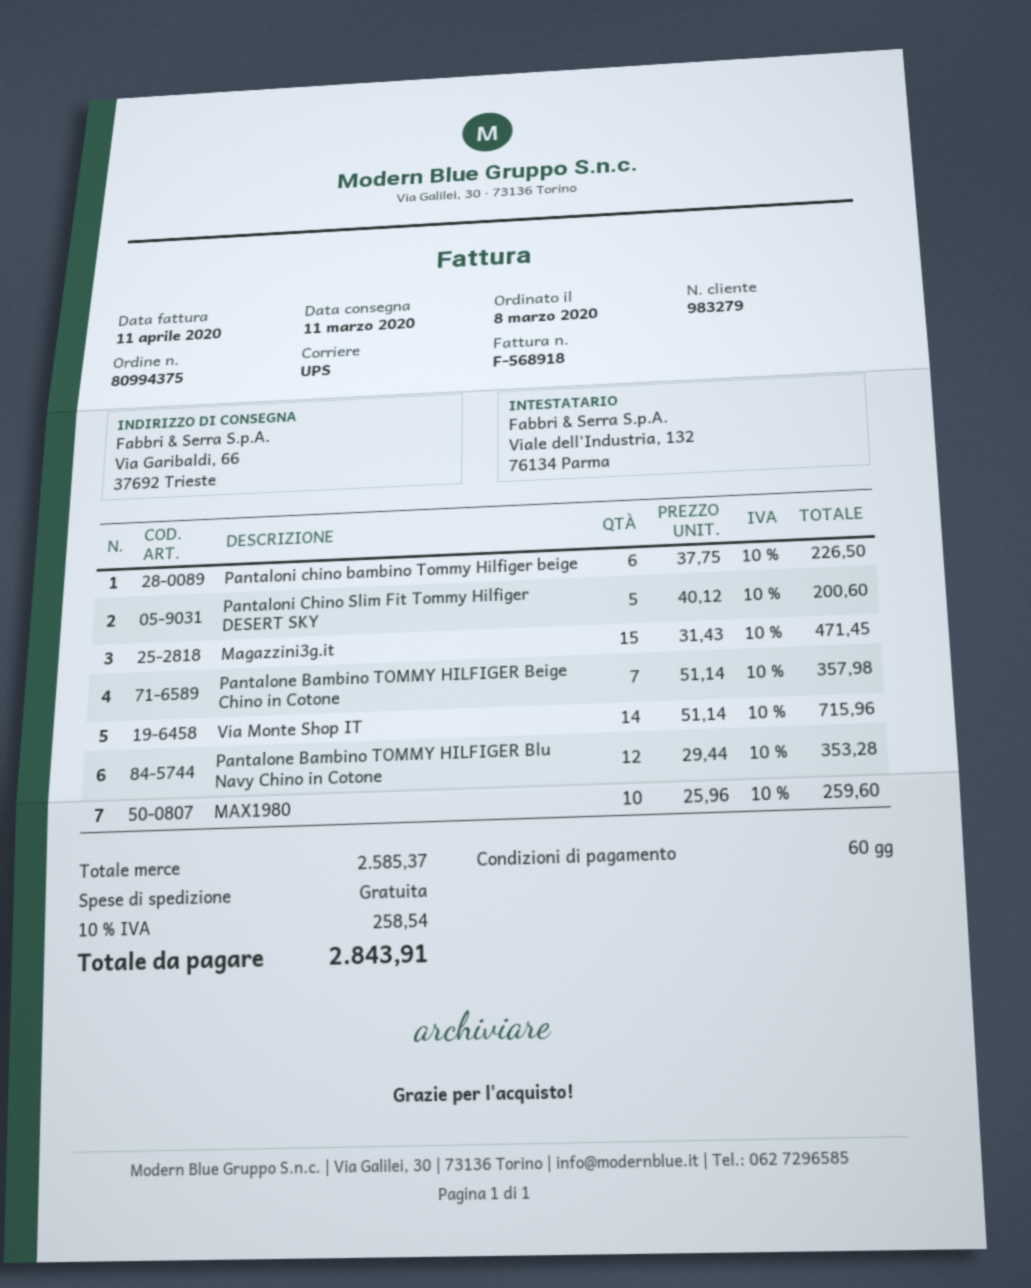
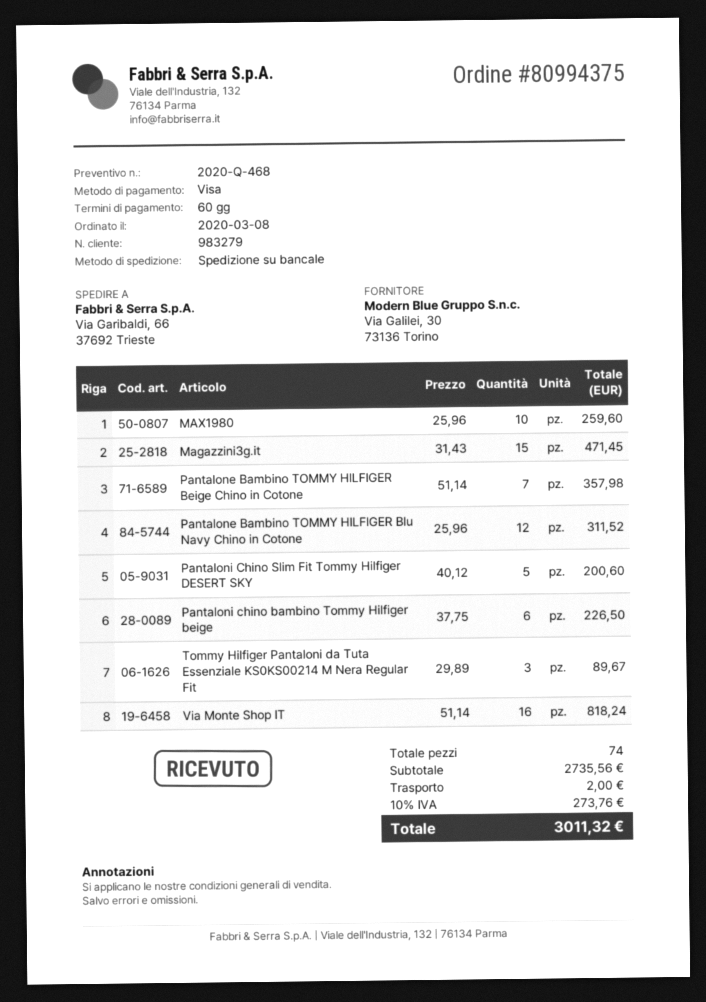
shipping method: UPS -> pallet freight
Via Monte Shop IT: 14 x 51.14 = 715.96 -> 16 x 51.14 = 818.24
Pantalone Bambino TOMMY HILFIGER Blu Navy Chino in Cotone: 12 x 29.44 = 353.28 -> 12 x 25.96 = 311.52
Tommy Hilfiger Pantaloni da Tuta Essenziale KS0KS00214 M Nera Regular Fit: none -> 3 x 29.89 = 89.67
subtotal: 2585.37 -> 2735.56
shipping: 0.00 -> 2.00
tax: 10% = 258.54 -> 10% = 273.76
total: 2843.91 -> 3011.32

